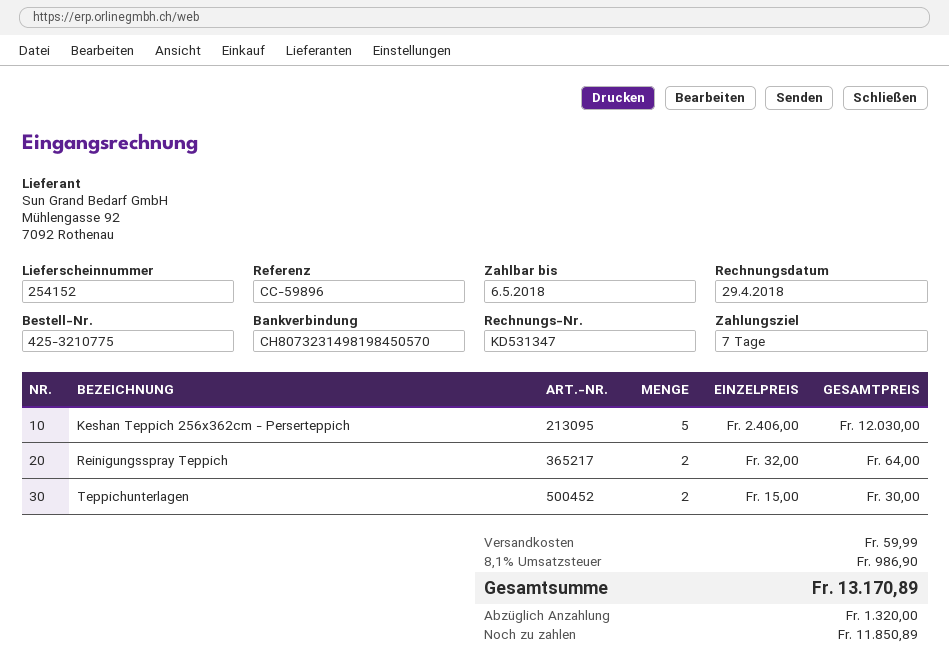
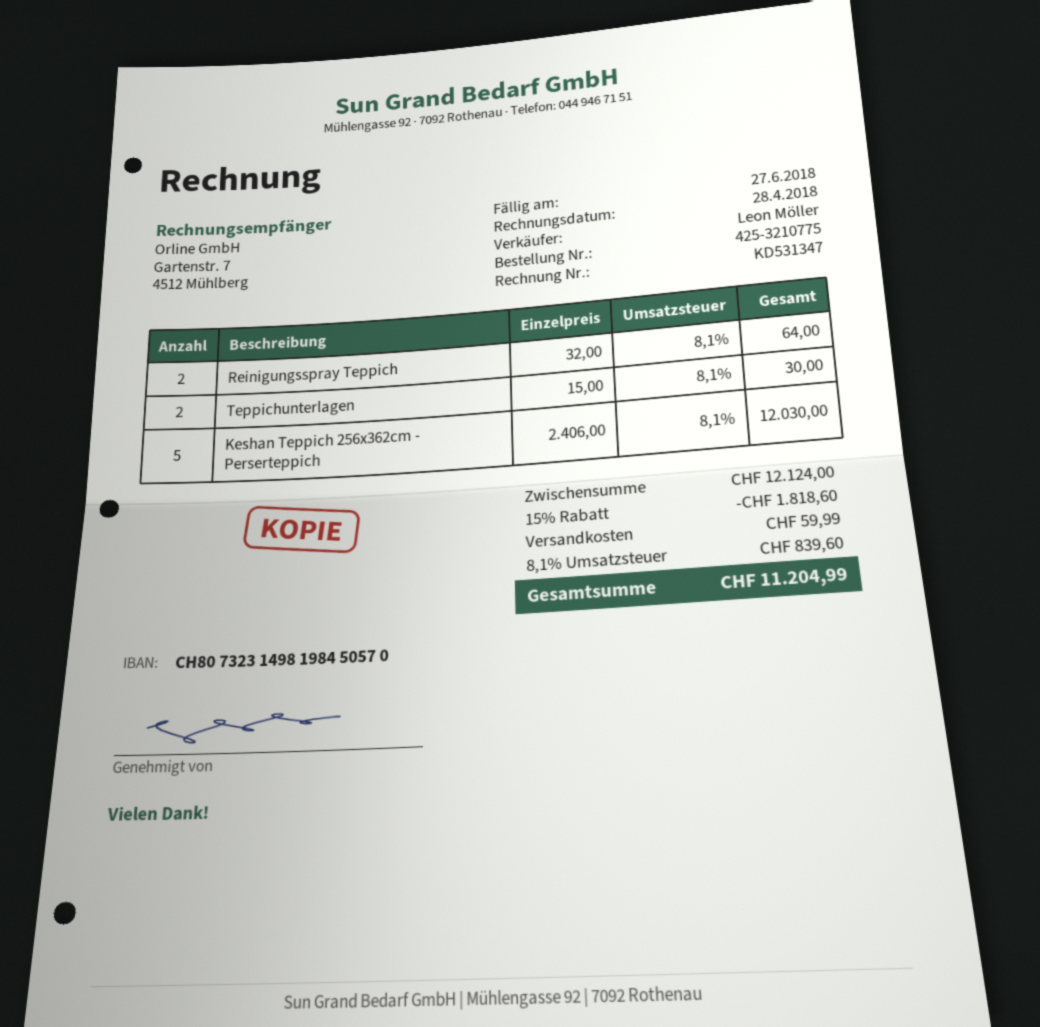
invoice date: 2018-04-29 -> 2018-04-28
due date: 2018-05-06 -> 2018-06-27
discount: none -> 15% = 1818.60
tax: 8.1% = 986.90 -> 8.1% = 839.60
total: 13170.89 -> 11204.99

